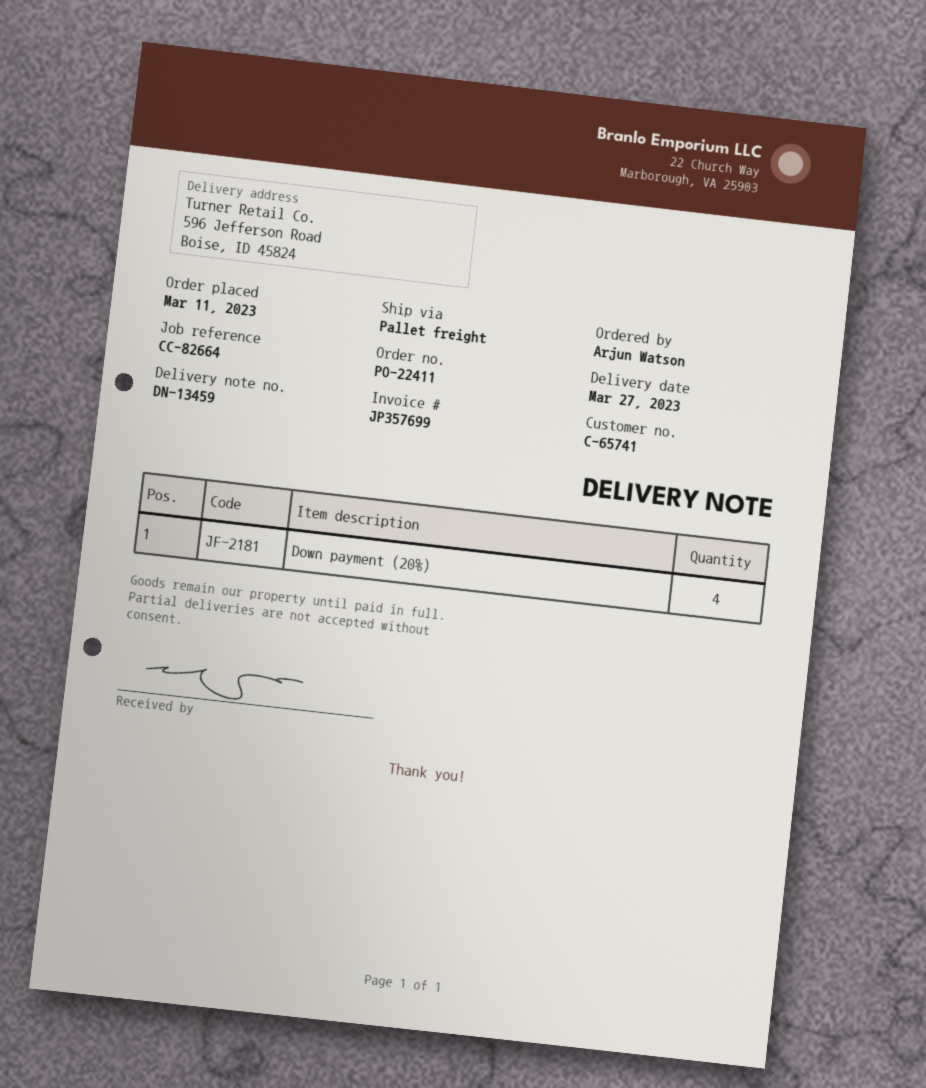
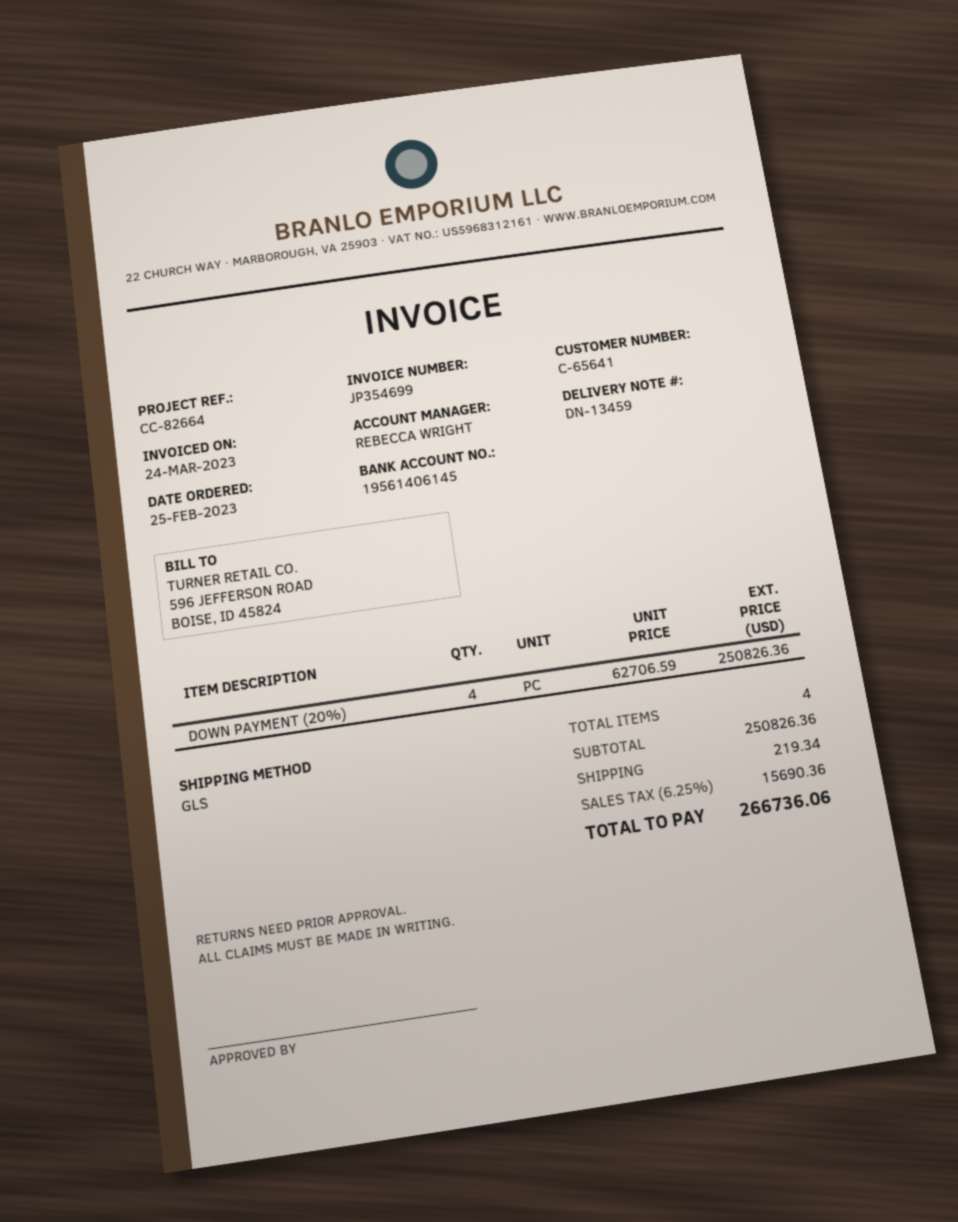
order date: 2023-03-11 -> 2023-02-25
invoice number: JP357699 -> JP354699
customer number: C-65741 -> C-65641
shipping method: pallet freight -> GLS

